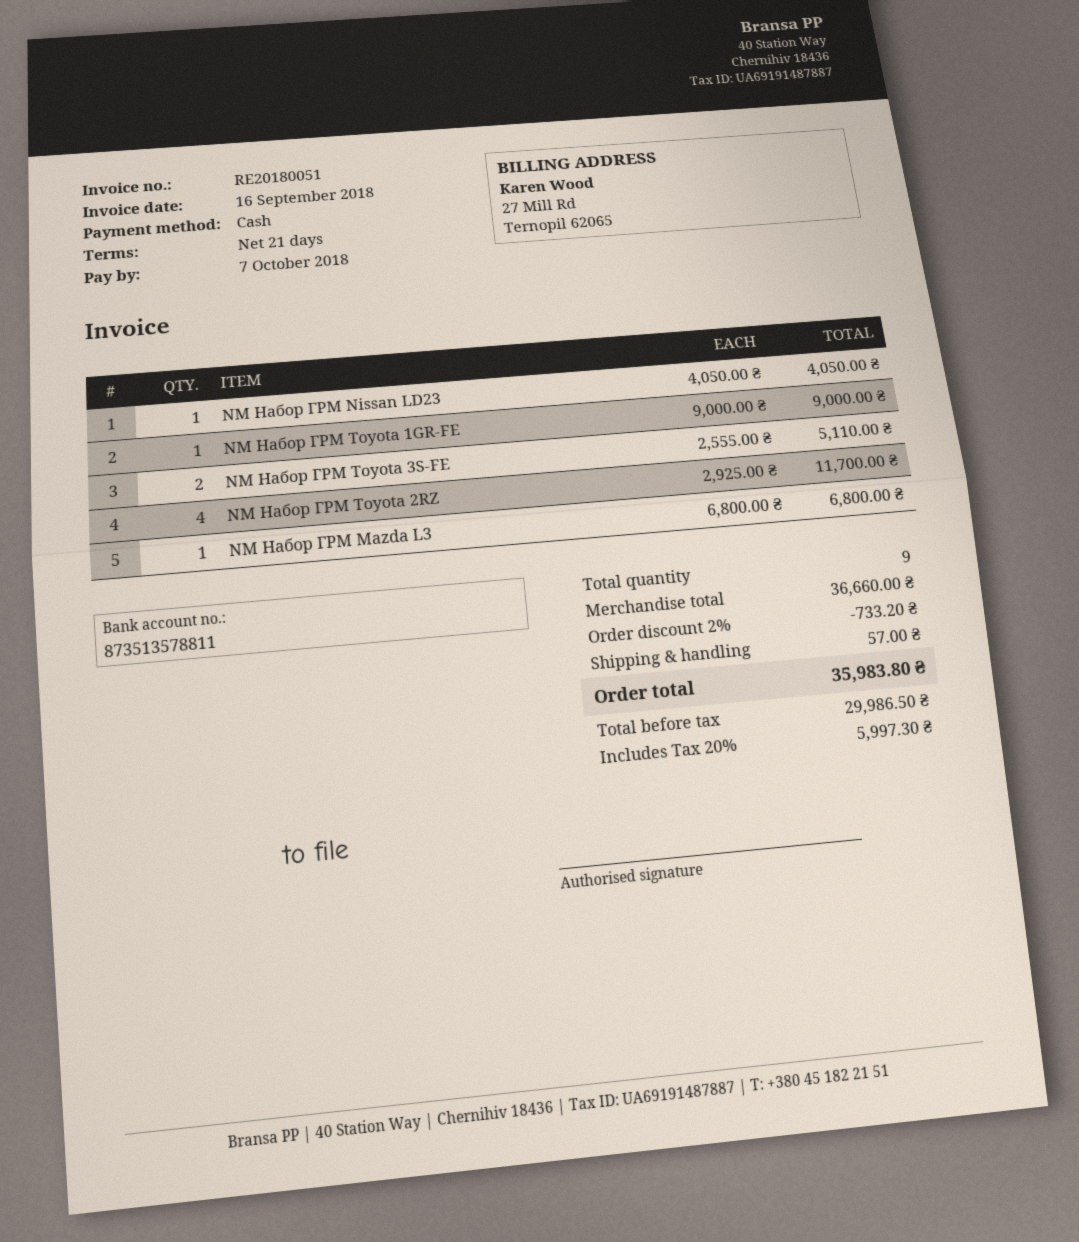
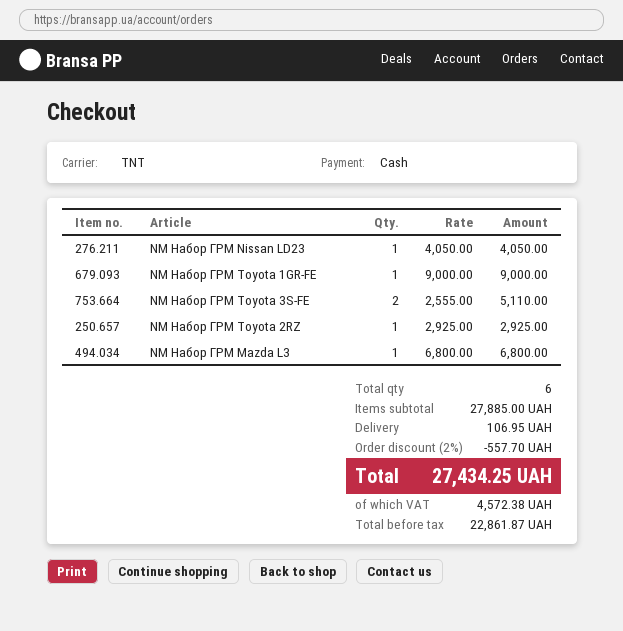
NM Набор ГРМ Toyota 2RZ: 4 x 2925.00 = 11700.00 -> 1 x 2925.00 = 2925.00
total quantity: 9 -> 6
subtotal: 36660.00 -> 27885.00
discount: 2% = 733.20 -> 2% = 557.70
shipping: 57.00 -> 106.95
net: 29986.50 -> 22861.87
tax: 5997.30 -> 4572.38
total: 35983.80 -> 27434.25

